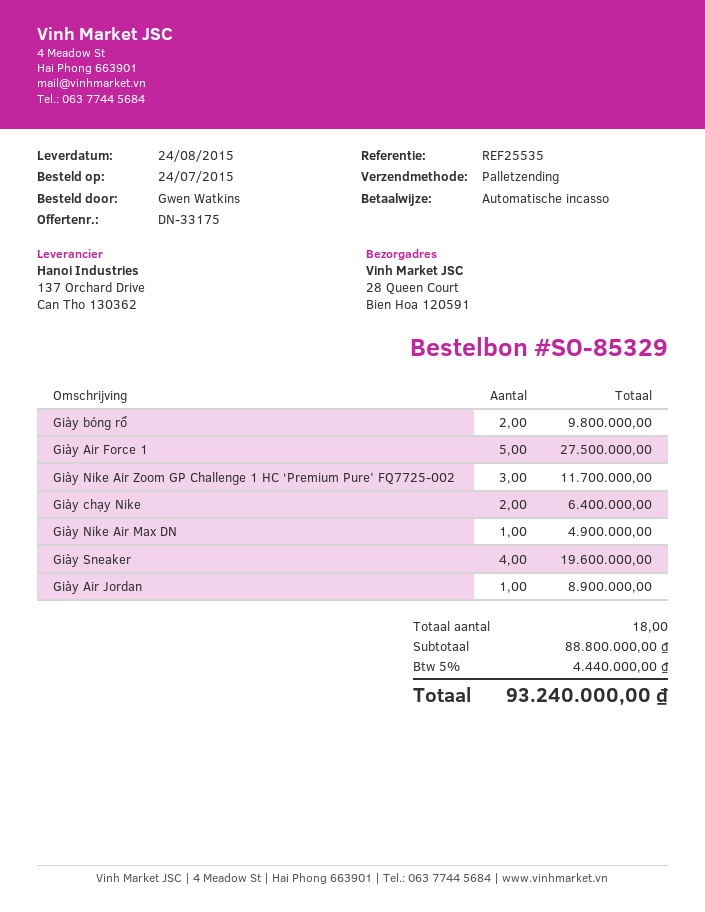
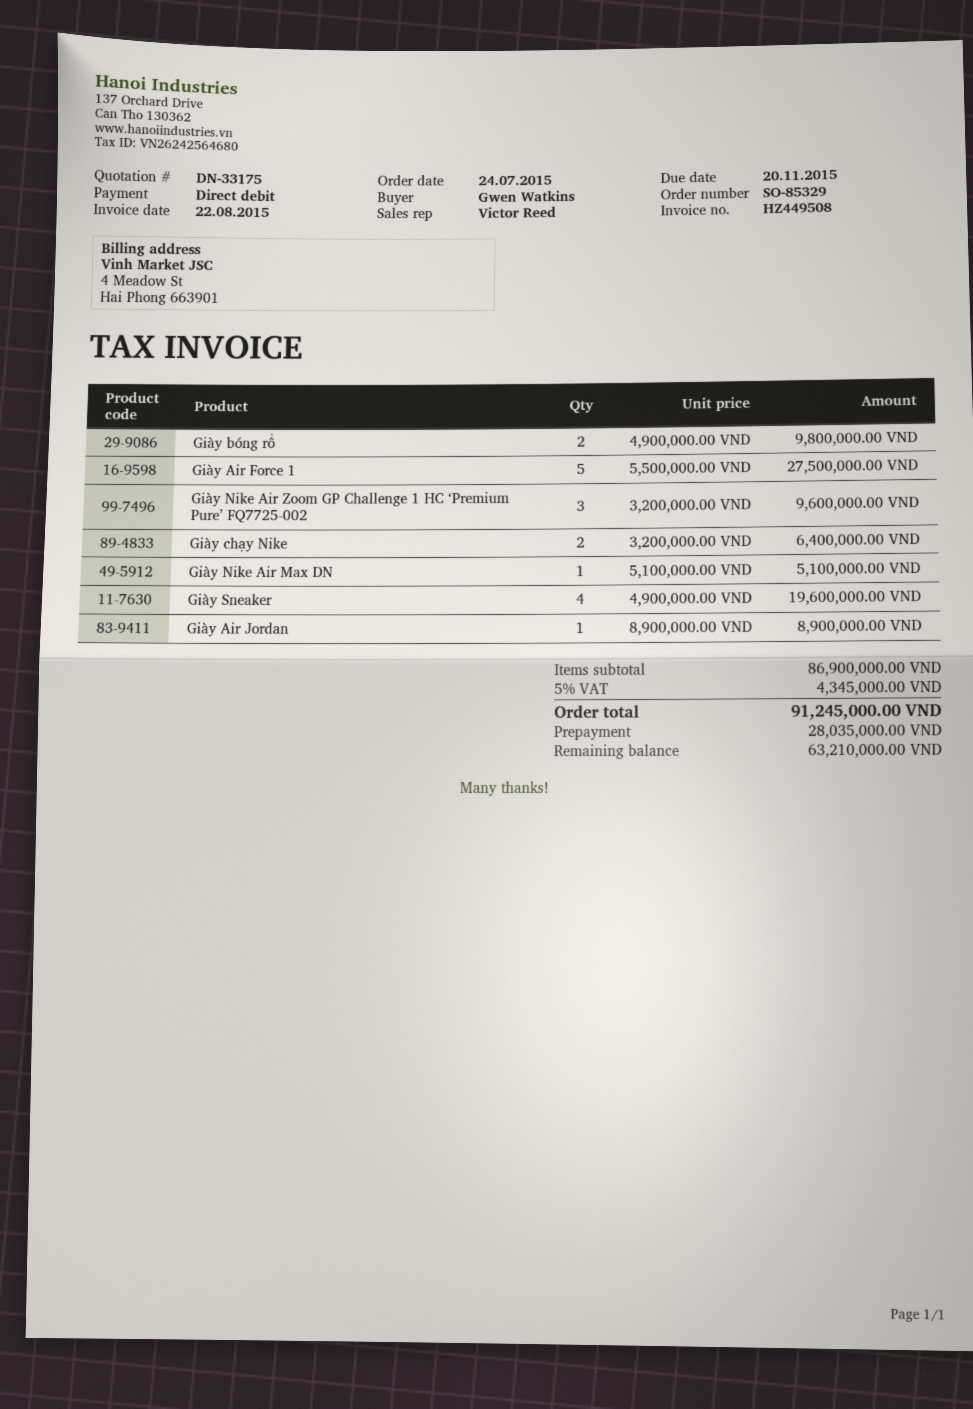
Giày Nike Air Zoom GP Challenge 1 HC ‘Premium Pure’ FQ7725-002: 3 for 11700000.00 -> 3 for 9600000.00
Giày Nike Air Max DN: 1 for 4900000.00 -> 1 for 5100000.00
subtotal: 88800000.00 -> 86900000.00
tax: 5% = 4440000.00 -> 5% = 4345000.00
total: 93240000.00 -> 91245000.00

